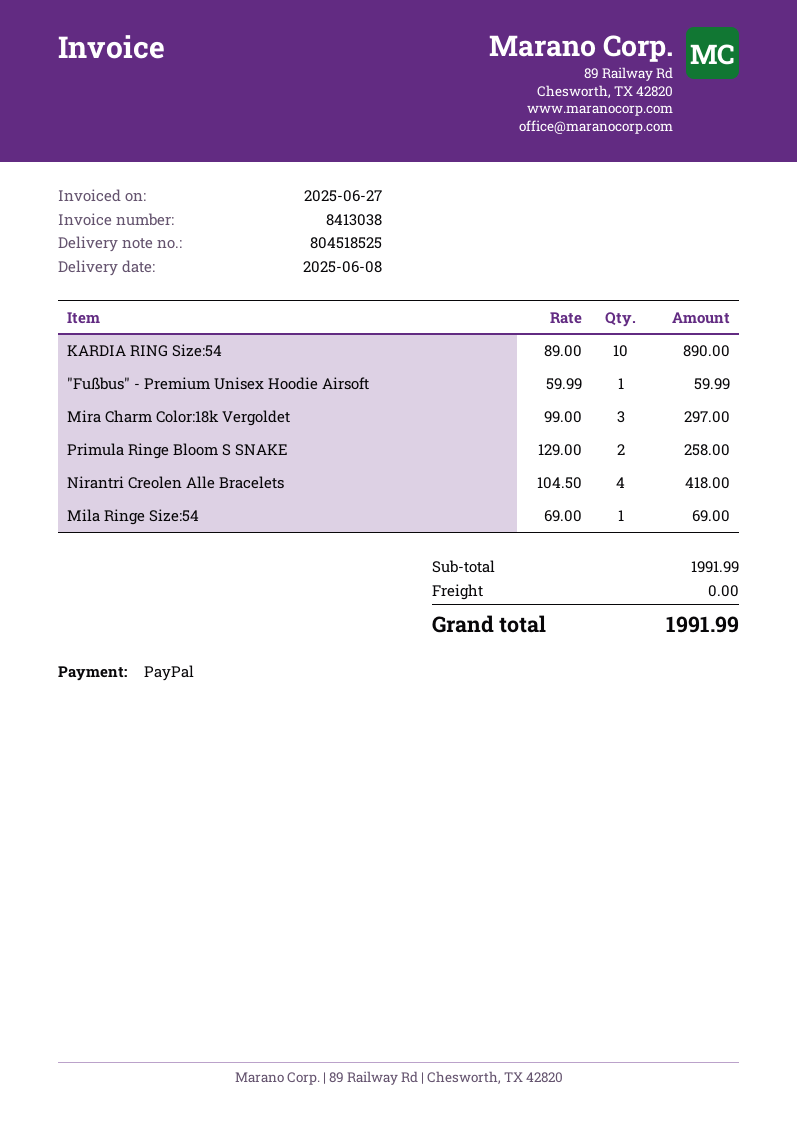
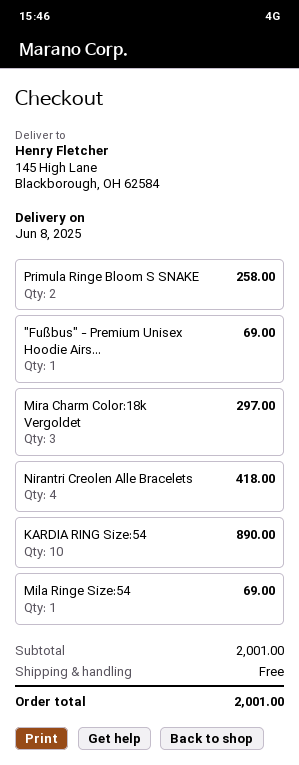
"Fußbus" - Premium Unisex Hoodie Airsoft: 1 for 59.99 -> 1 for 69.00
subtotal: 1991.99 -> 2001.00
total: 1991.99 -> 2001.00

